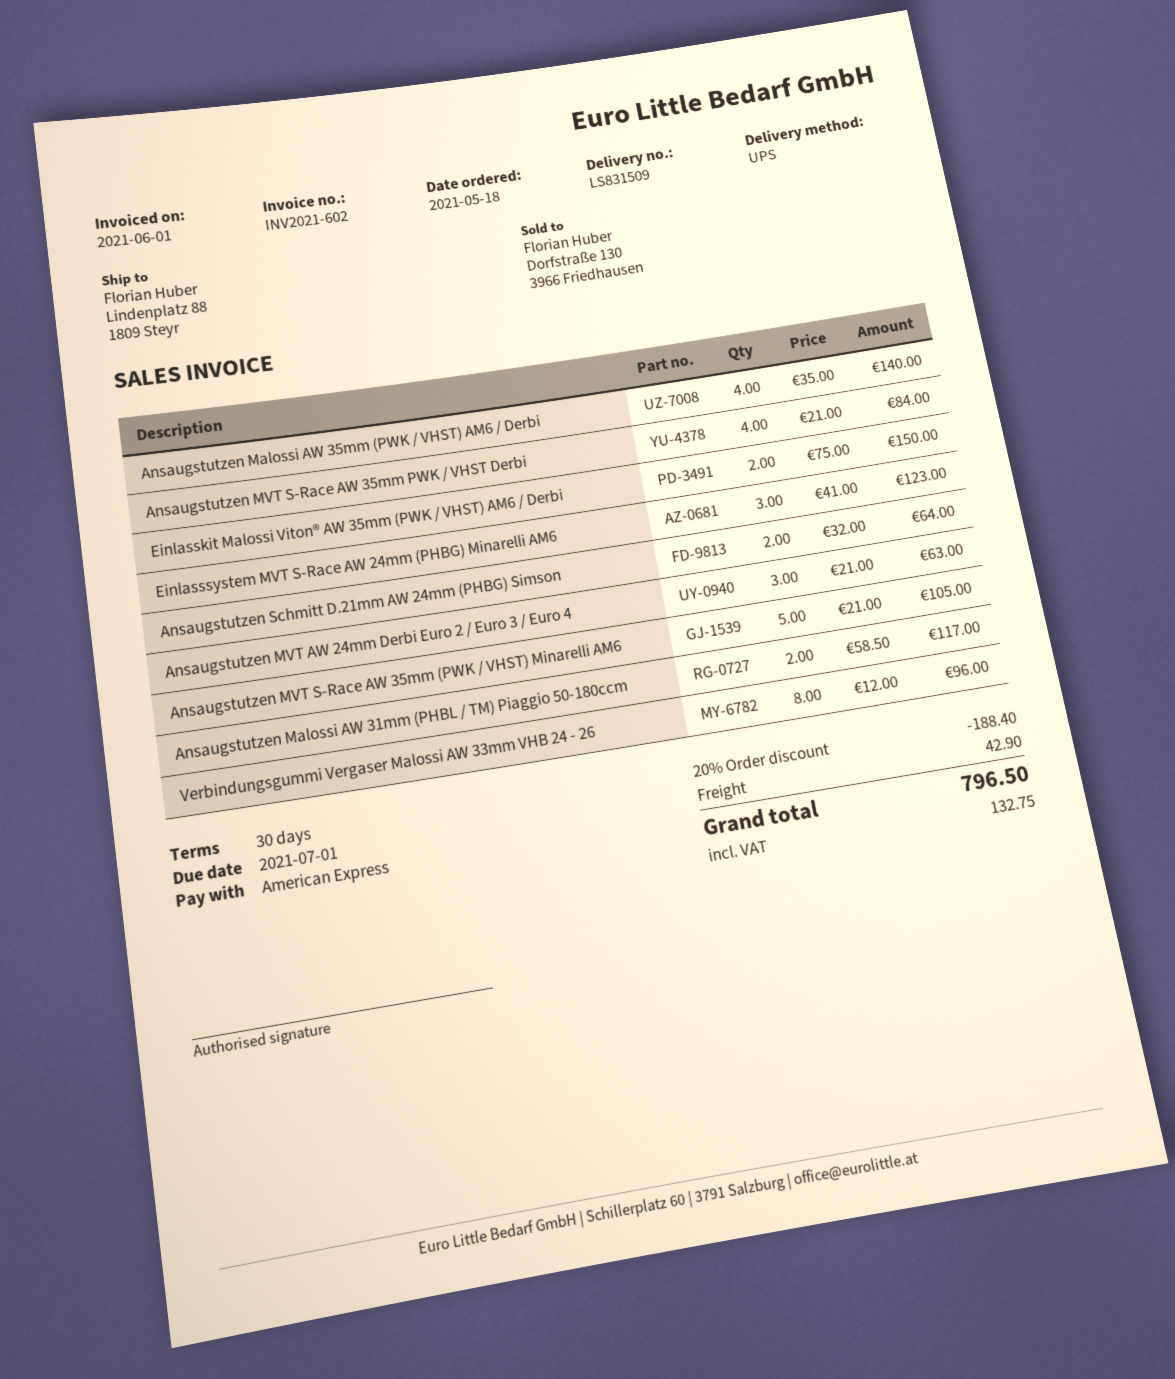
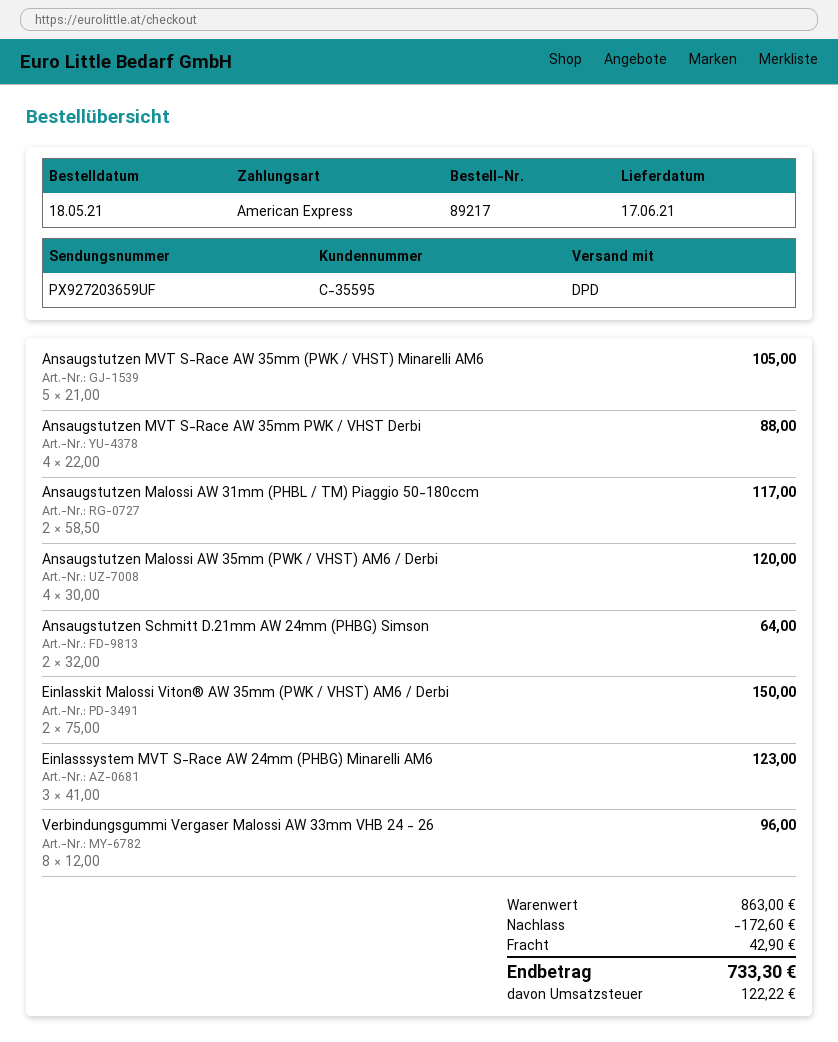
shipping method: UPS -> DPD
Ansaugstutzen Malossi AW 35mm (PWK / VHST) AM6 / Derbi: 4 x 35.00 = 140.00 -> 4 x 30.00 = 120.00
Ansaugstutzen MVT S-Race AW 35mm PWK / VHST Derbi: 4 x 21.00 = 84.00 -> 4 x 22.00 = 88.00
Ansaugstutzen MVT AW 24mm Derbi Euro 2 / Euro 3 / Euro 4: 3 x 21.00 = 63.00 -> none
discount: 188.40 -> 172.60
tax: 132.75 -> 122.22
total: 796.50 -> 733.30

